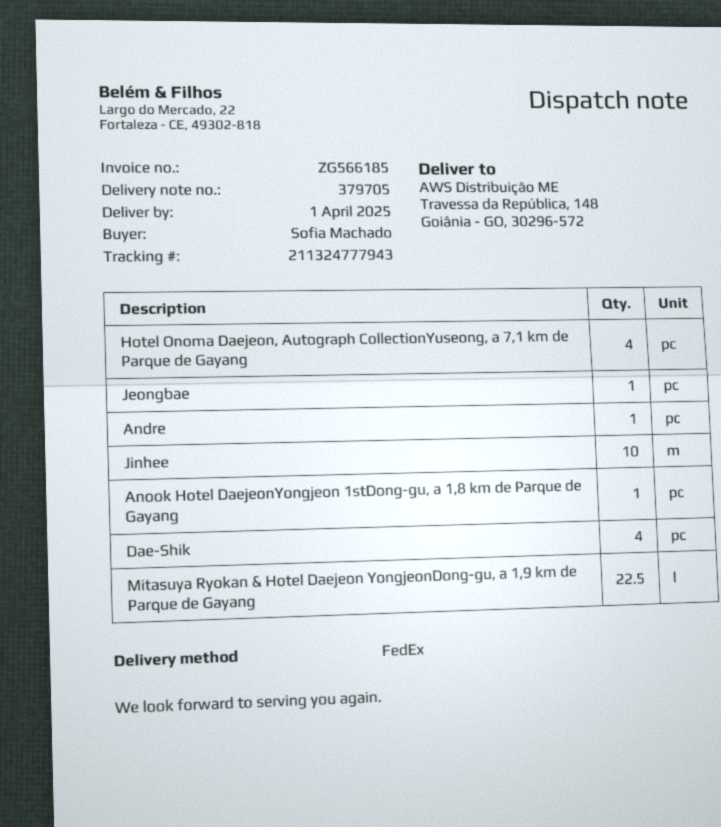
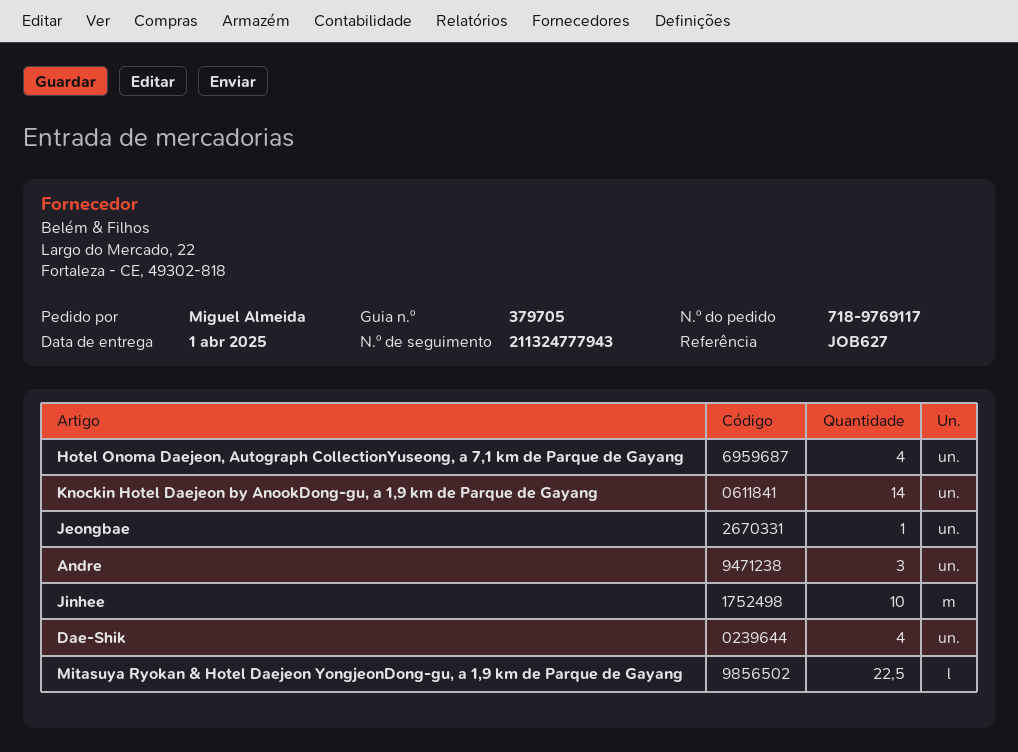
ordered by: Sofia Machado -> Miguel Almeida
Andre: 1 -> 3
Anook Hotel DaejeonYongjeon 1stDong-gu, a 1,8 km de Parque de Gayang: 1 -> none
Knockin Hotel Daejeon by AnookDong-gu, a 1,9 km de Parque de Gayang: none -> 14

